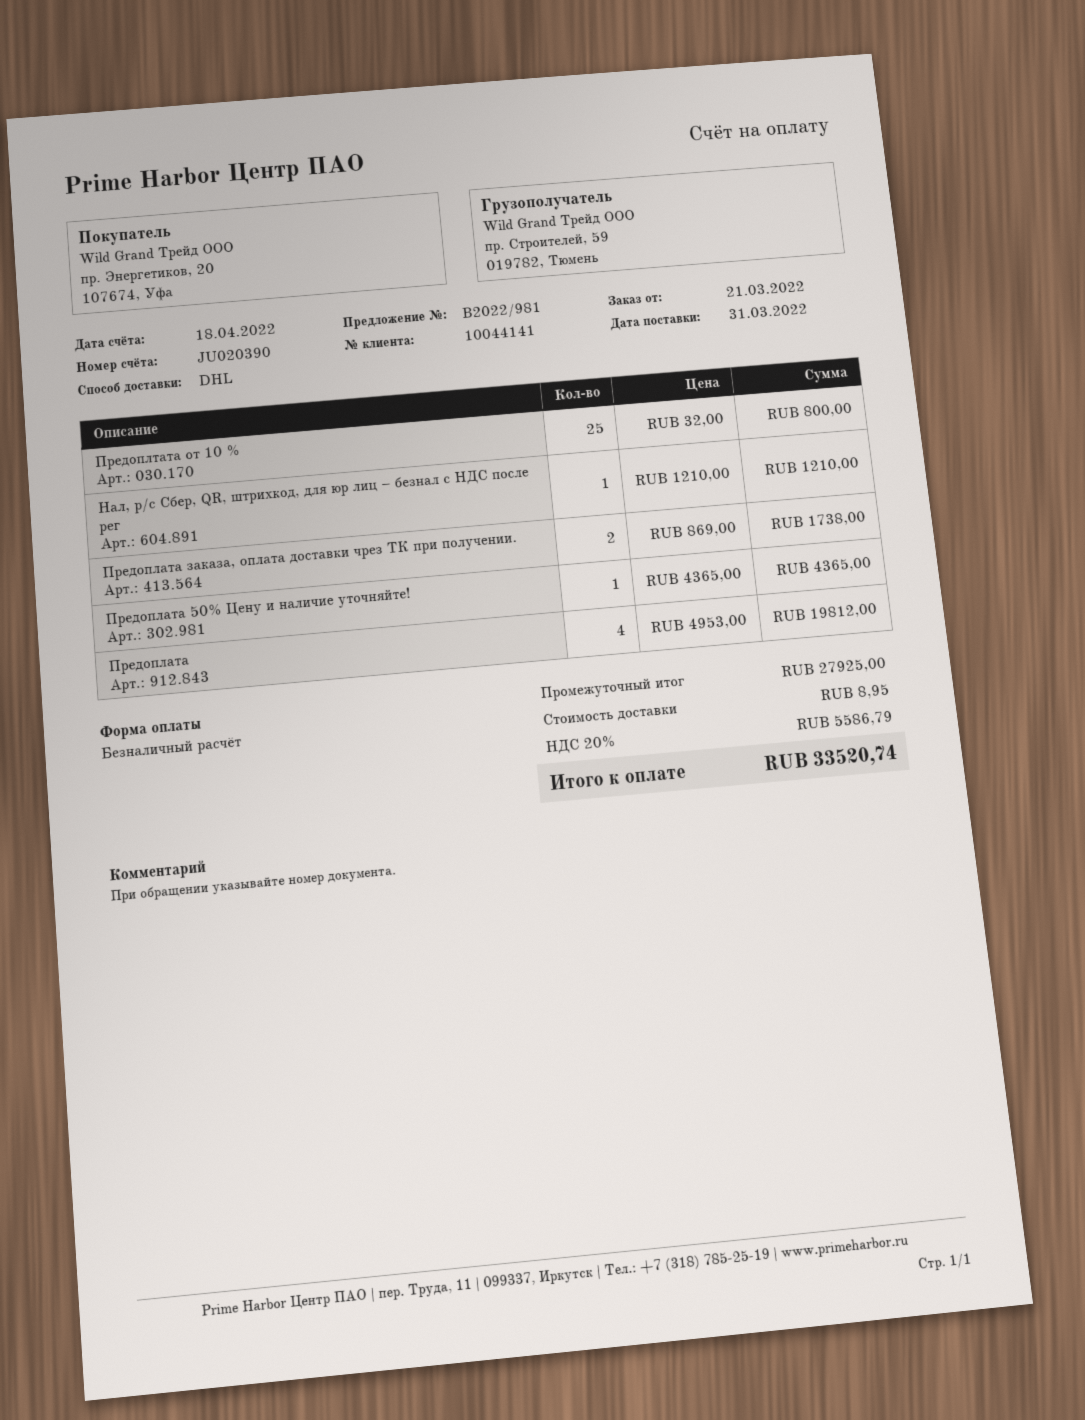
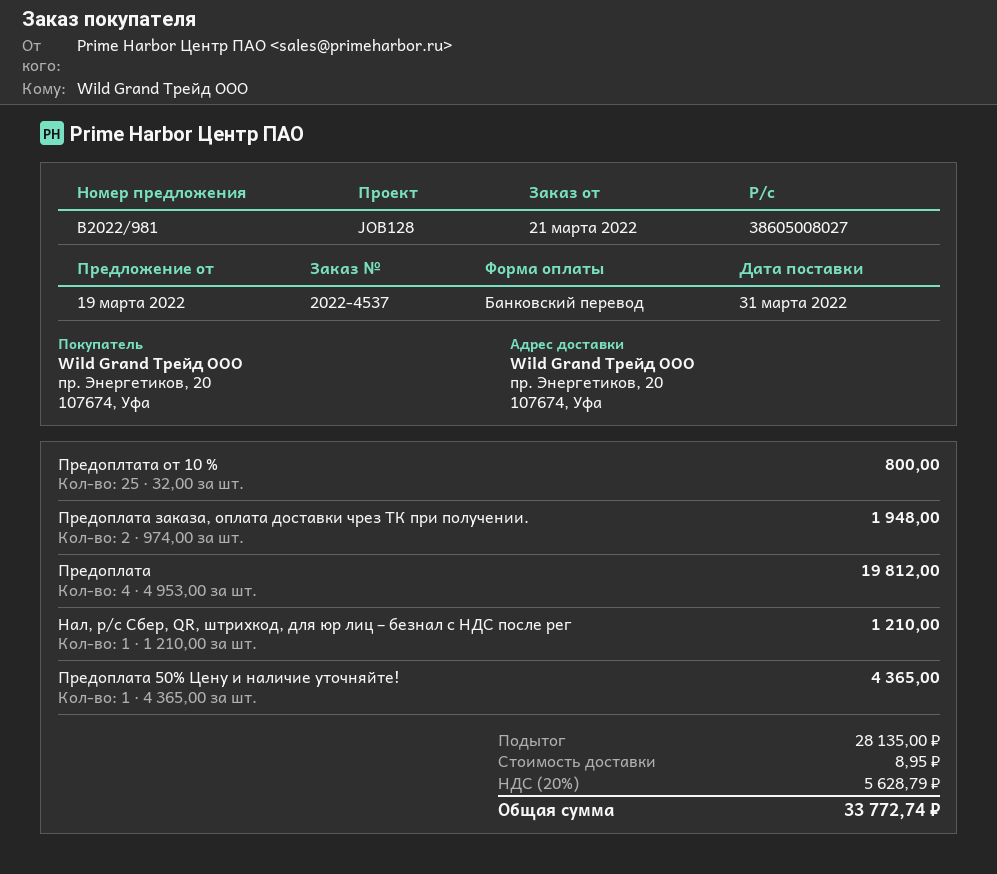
ship to: пр. Строителей, 59, 019782, Тюмень -> пр. Энергетиков, 20, 107674, Уфа
Предоплата заказа, оплата доставки чрез ТК при получении.: 2 x 869.00 = 1738.00 -> 2 x 974.00 = 1948.00
subtotal: 27925.00 -> 28135.00
tax: 20% = 5586.79 -> 20% = 5628.79
total: 33520.74 -> 33772.74

